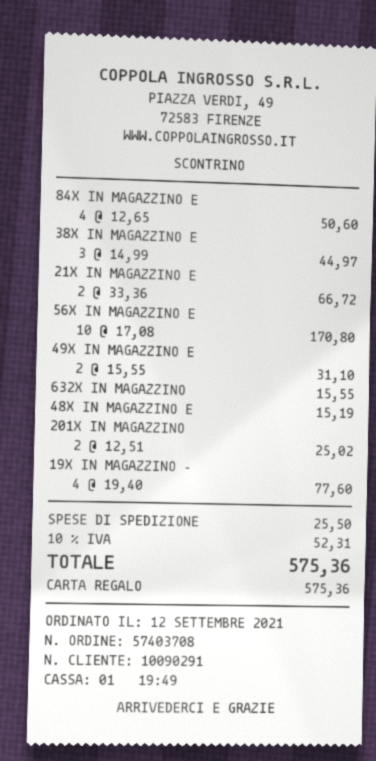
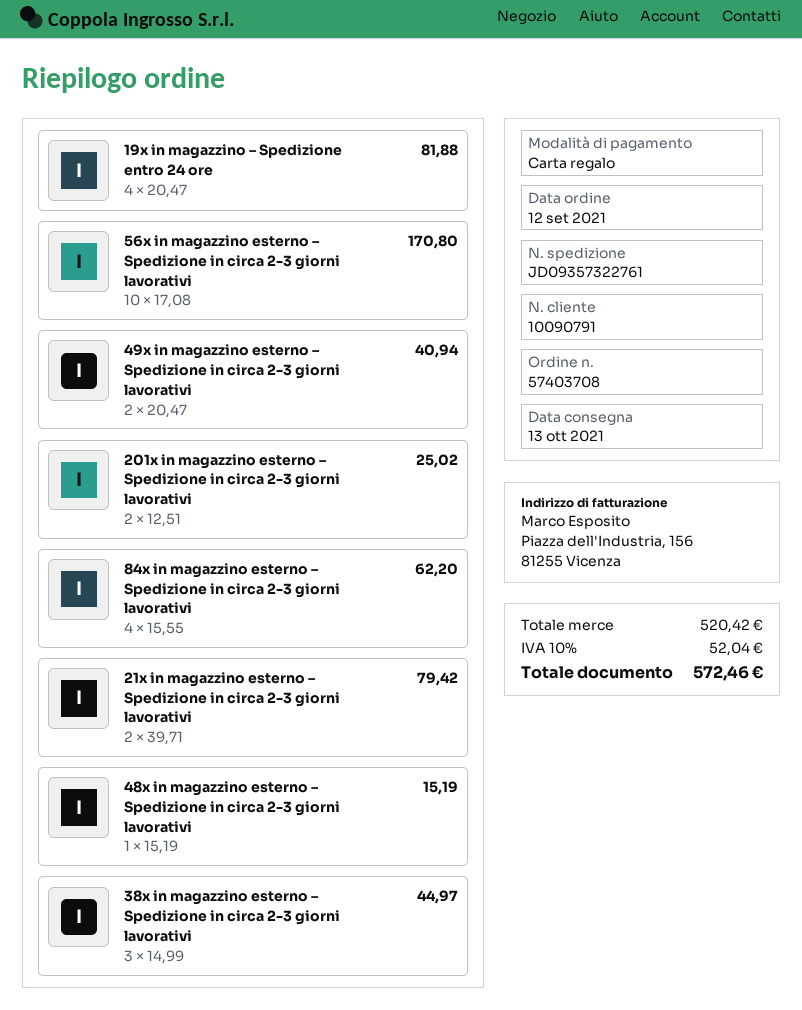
customer number: 10090291 -> 10090791
84X IN MAGAZZINO E: 4 x 12.65 = 50.60 -> 4 x 15.55 = 62.20
21X IN MAGAZZINO E: 2 x 33.36 = 66.72 -> 2 x 39.71 = 79.42
49X IN MAGAZZINO E: 2 x 15.55 = 31.10 -> 2 x 20.47 = 40.94
632X IN MAGAZZINO: 1 x 15.55 = 15.55 -> none
19X IN MAGAZZINO –: 4 x 19.40 = 77.60 -> 4 x 20.47 = 81.88
shipping: 25.50 -> none
tax: 10% = 52.31 -> 10% = 52.04
total: 575.36 -> 572.46

